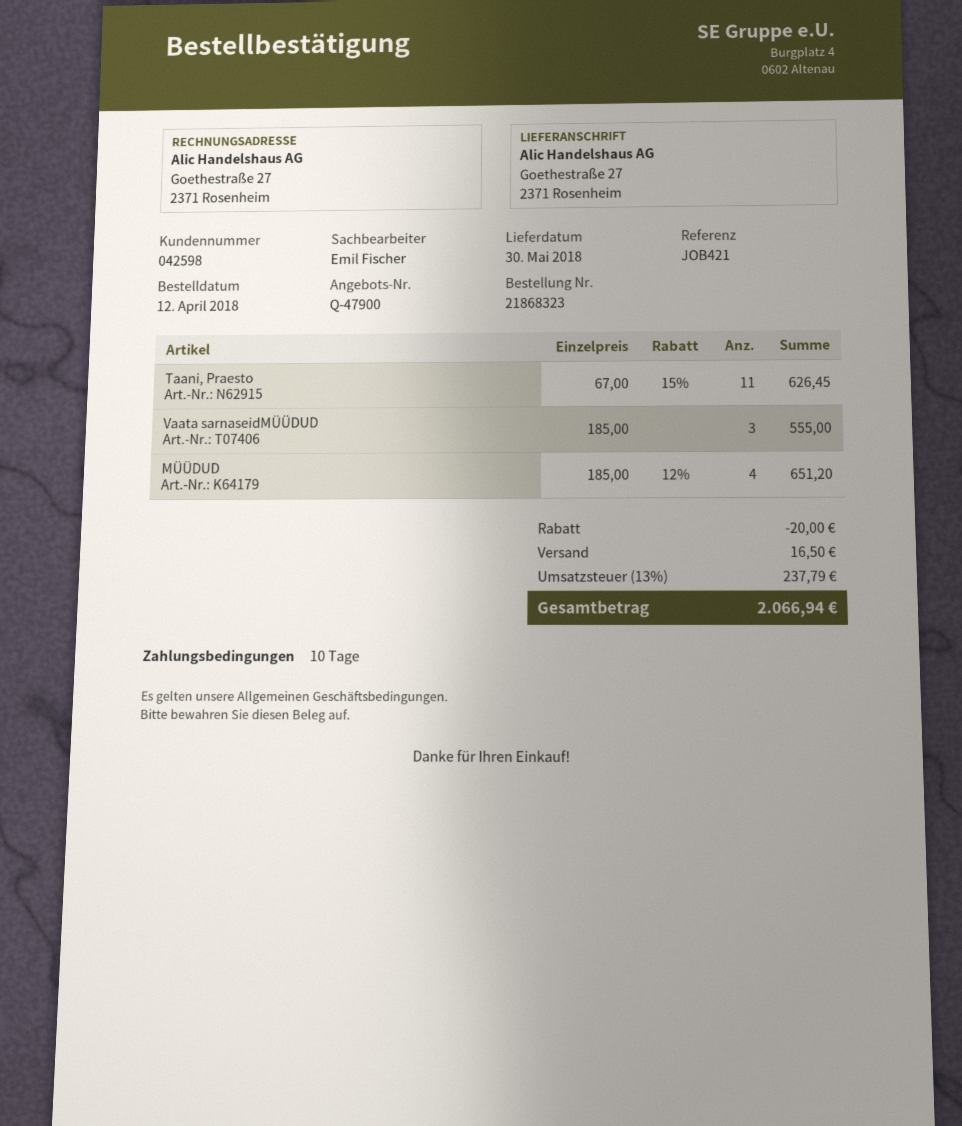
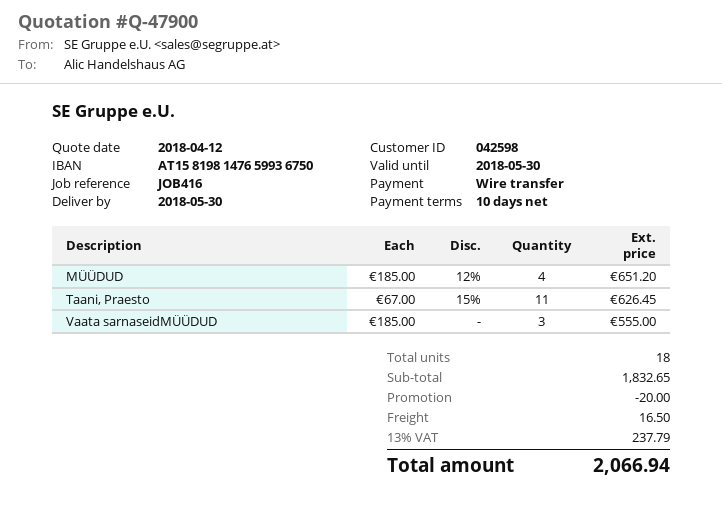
reference: JOB421 -> JOB416

